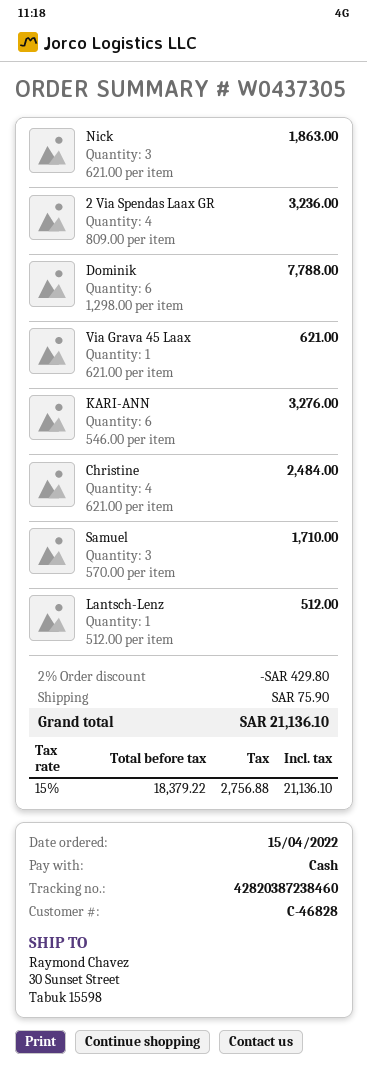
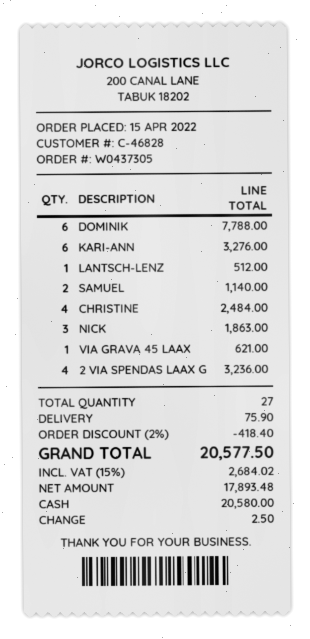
Samuel: 3 for 1710.00 -> 2 for 1140.00
discount: 2% = 429.80 -> 2% = 418.40
net: 18379.22 -> 17893.48
tax: 15% = 2756.88 -> 15% = 2684.02
total: 21136.10 -> 20577.50

